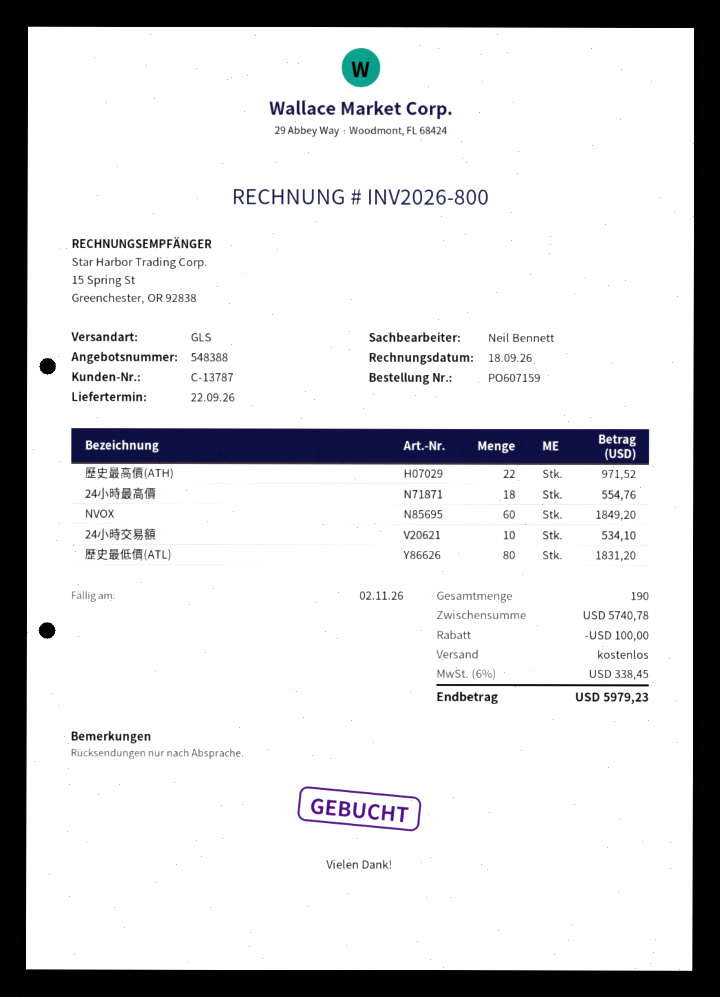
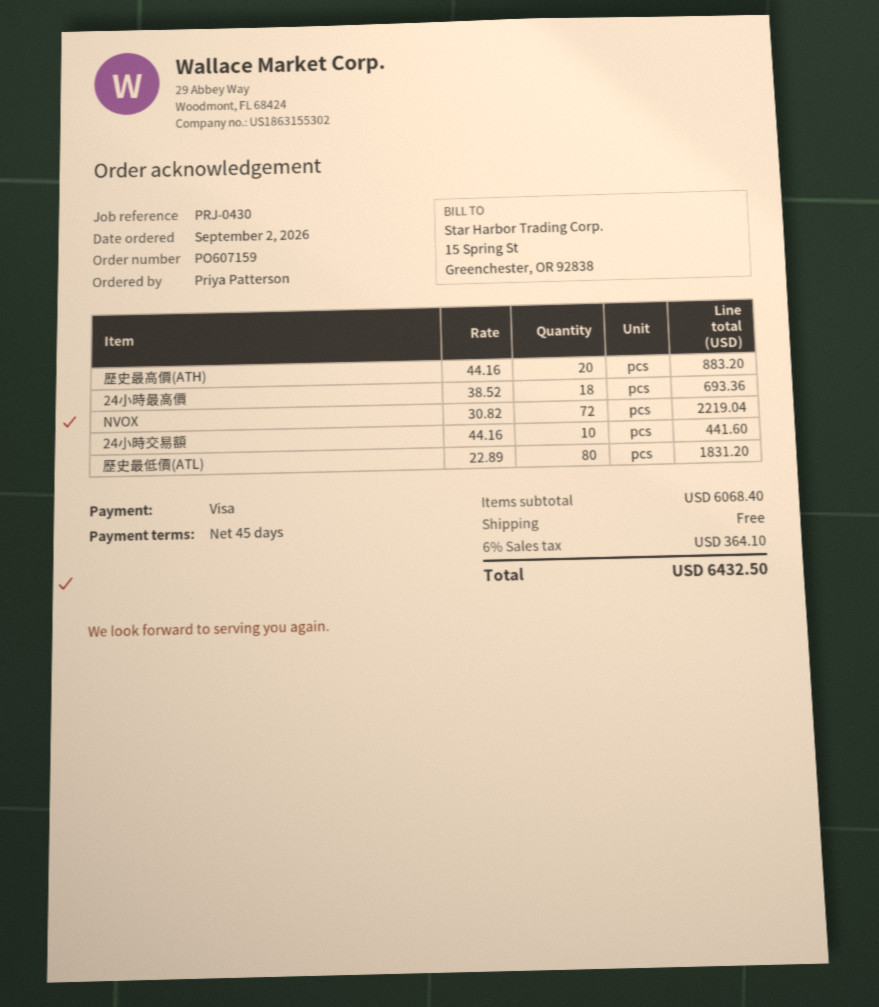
歷史最高價(ATH): 22 for 971.52 -> 20 for 883.20
24小時最高價: 18 for 554.76 -> 18 for 693.36
NVOX: 60 for 1849.20 -> 72 for 2219.04
24小時交易額: 10 for 534.10 -> 10 for 441.60
subtotal: 5740.78 -> 6068.40
discount: 100.00 -> none
tax: 6% = 338.45 -> 6% = 364.10
total: 5979.23 -> 6432.50

